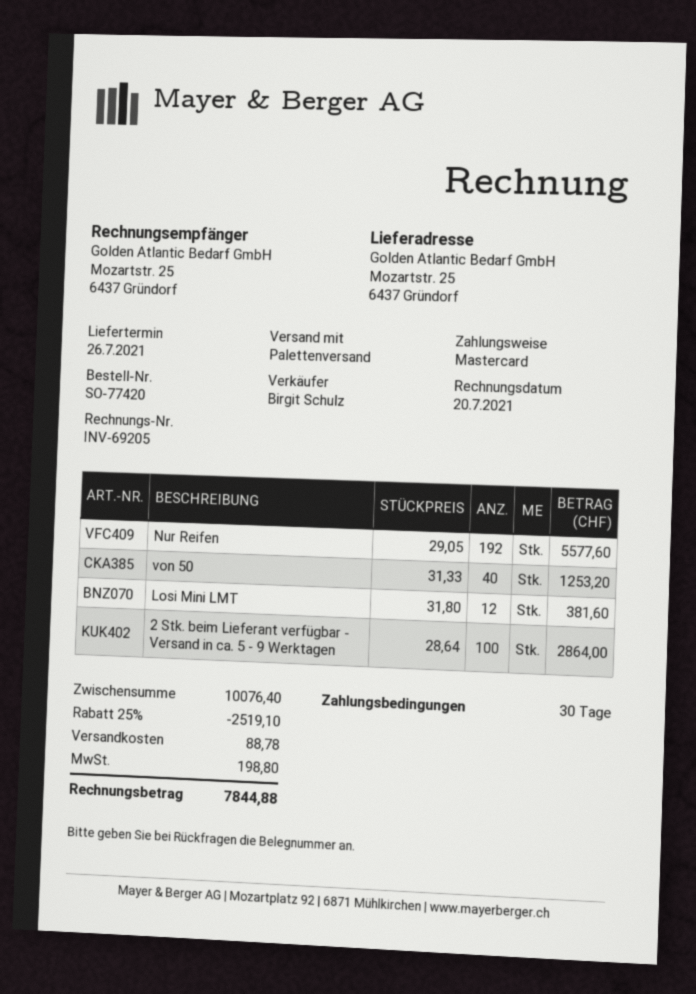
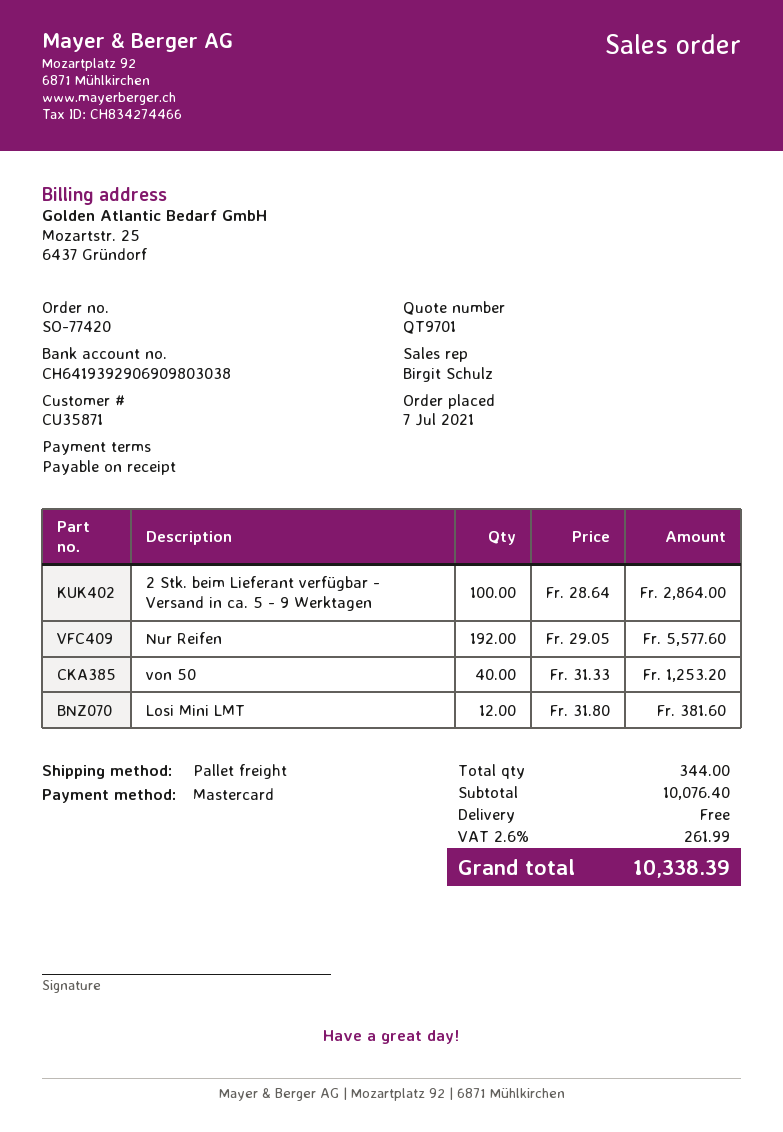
payment terms: 30 days -> on receipt
discount: 25% = 2519.10 -> none
shipping: 88.78 -> 0.00
tax: 198.80 -> 261.99
total: 7844.88 -> 10338.39

